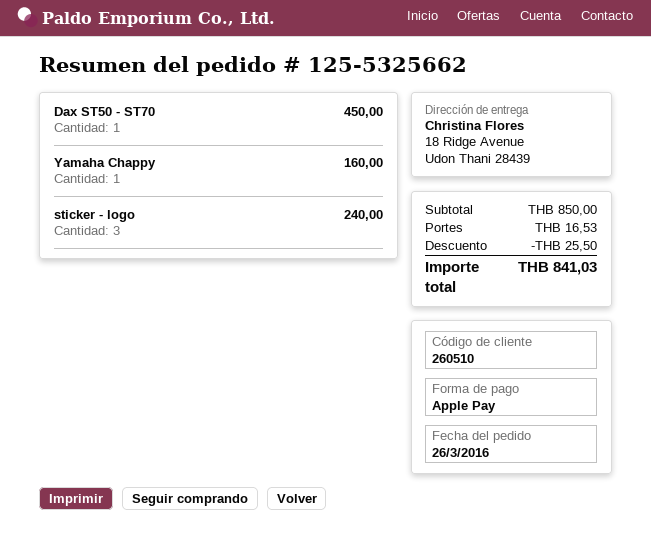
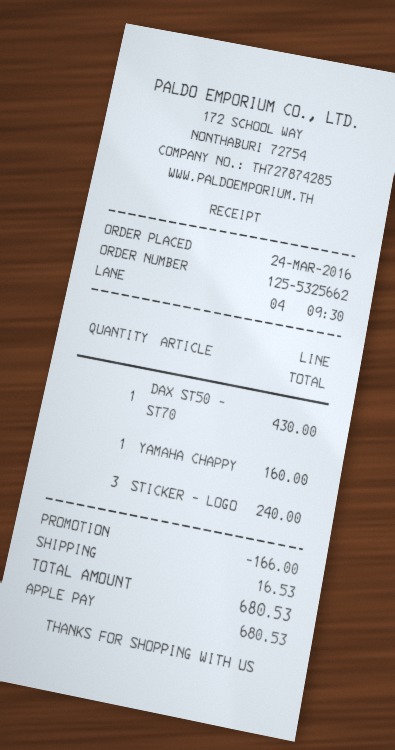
order date: 2016-03-26 -> 2016-03-24
Dax ST50 - ST70: 1 for 450.00 -> 1 for 430.00
discount: 25.50 -> 166.00
total: 841.03 -> 680.53

